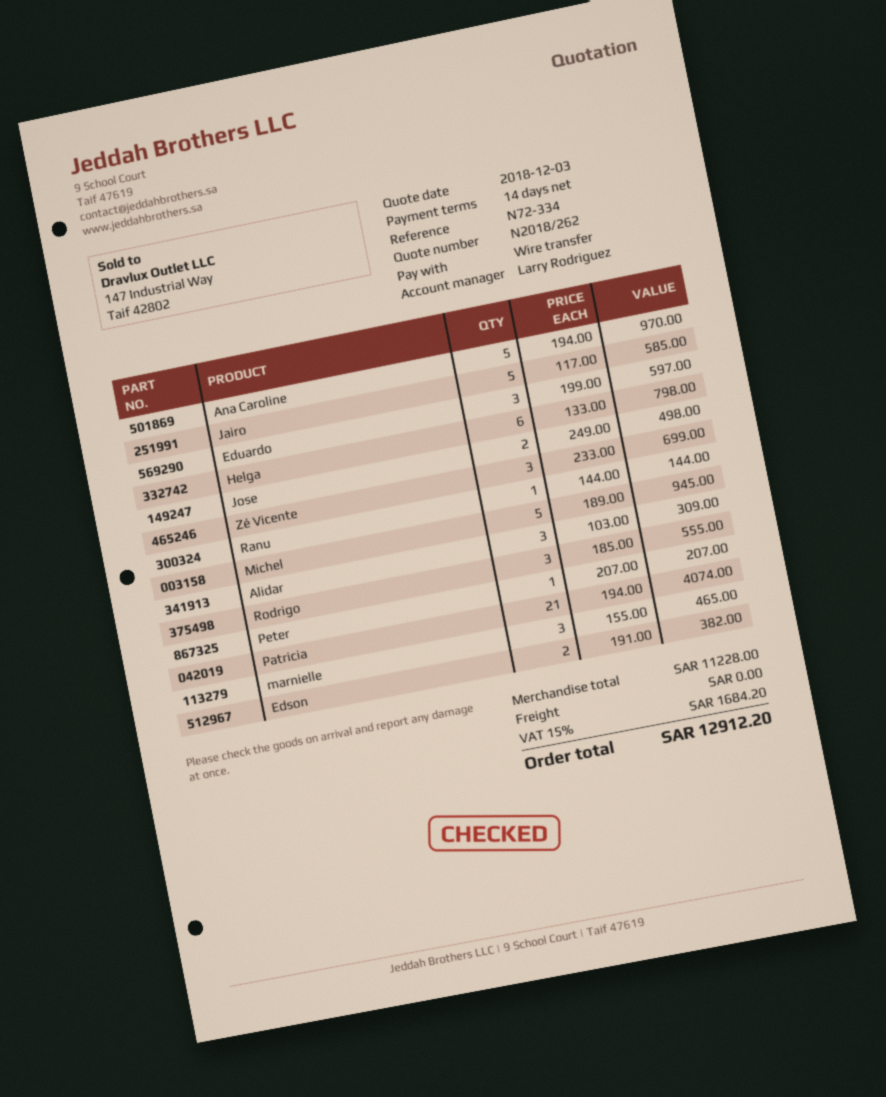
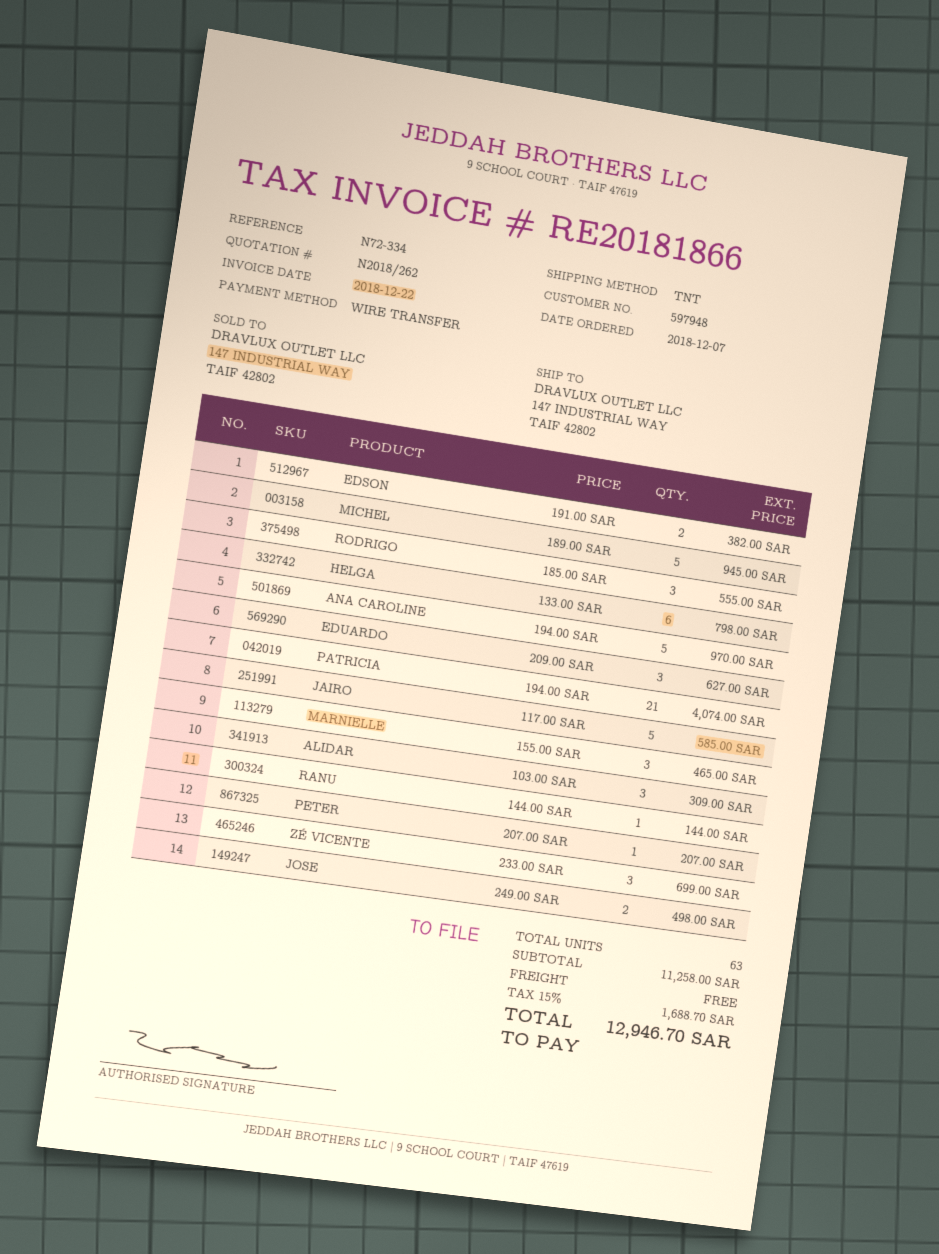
Eduardo: 3 x 199.00 = 597.00 -> 3 x 209.00 = 627.00
subtotal: 11228.00 -> 11258.00
tax: 15% = 1684.20 -> 15% = 1688.70
total: 12912.20 -> 12946.70

